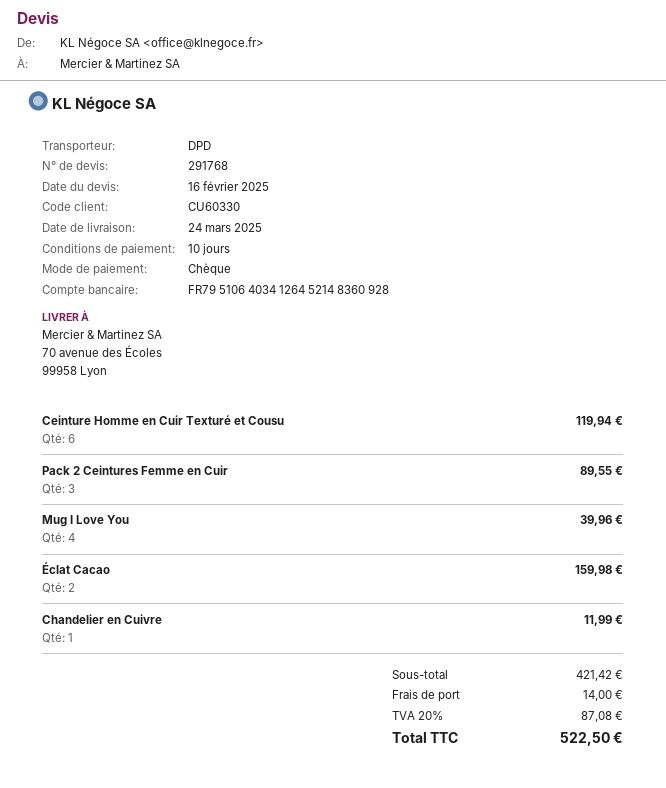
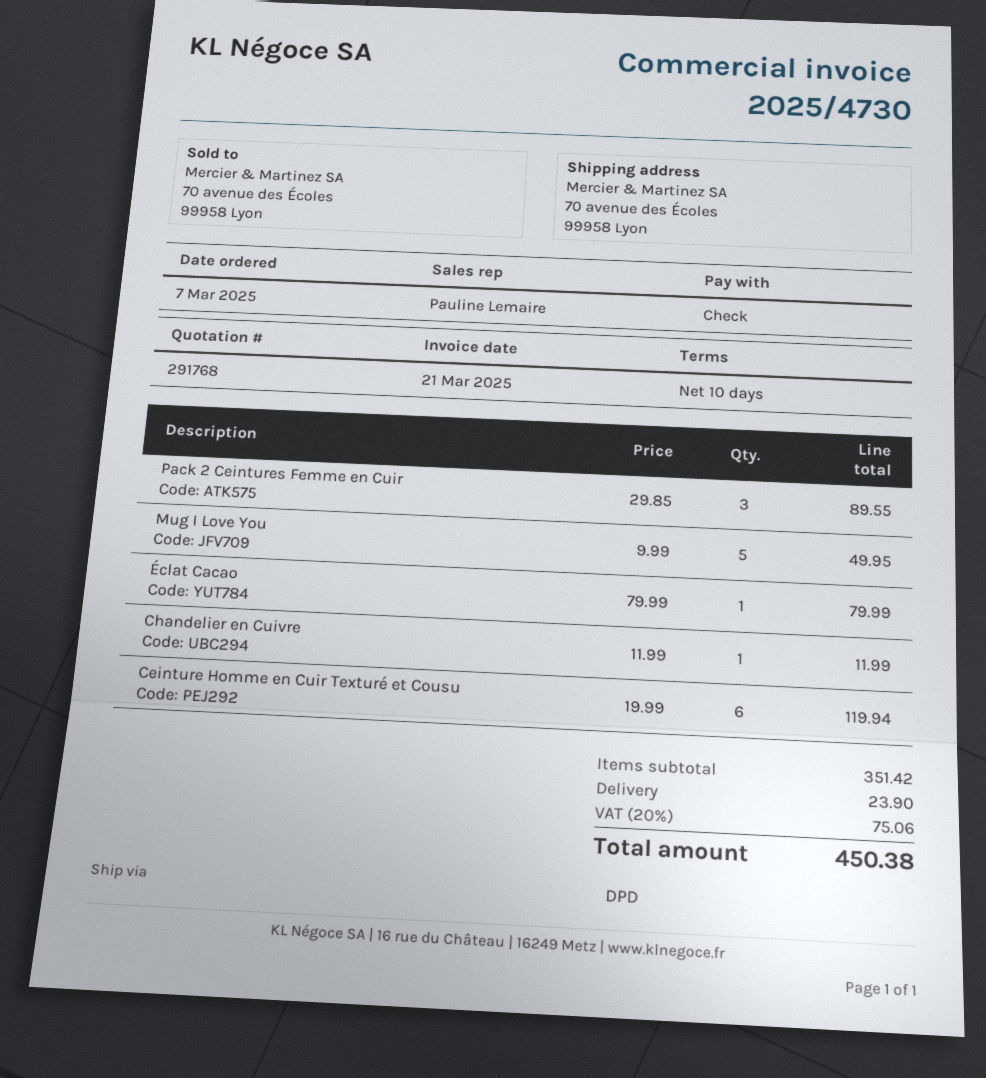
Mug I Love You: 4 for 39.96 -> 5 for 49.95
Éclat Cacao: 2 for 159.98 -> 1 for 79.99
subtotal: 421.42 -> 351.42
shipping: 14.00 -> 23.90
tax: 20% = 87.08 -> 20% = 75.06
total: 522.50 -> 450.38

